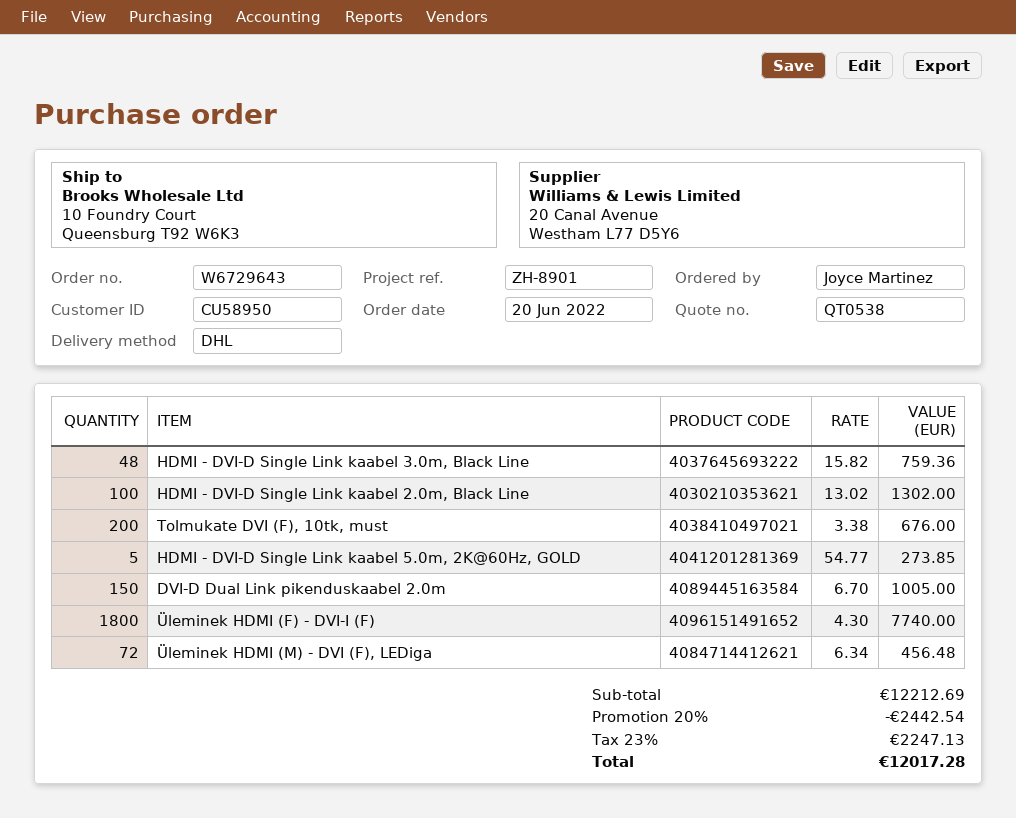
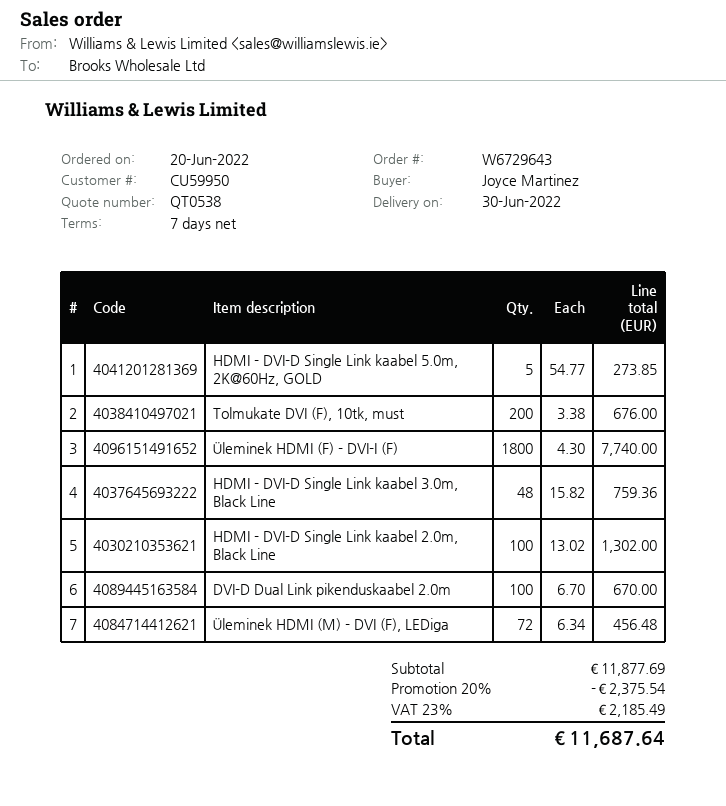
customer number: CU58950 -> CU59950
DVI-D Dual Link pikenduskaabel 2.0m: 150 x 6.70 = 1005.00 -> 100 x 6.70 = 670.00
subtotal: 12212.69 -> 11877.69
discount: 20% = 2442.54 -> 20% = 2375.54
tax: 23% = 2247.13 -> 23% = 2185.49
total: 12017.28 -> 11687.64

